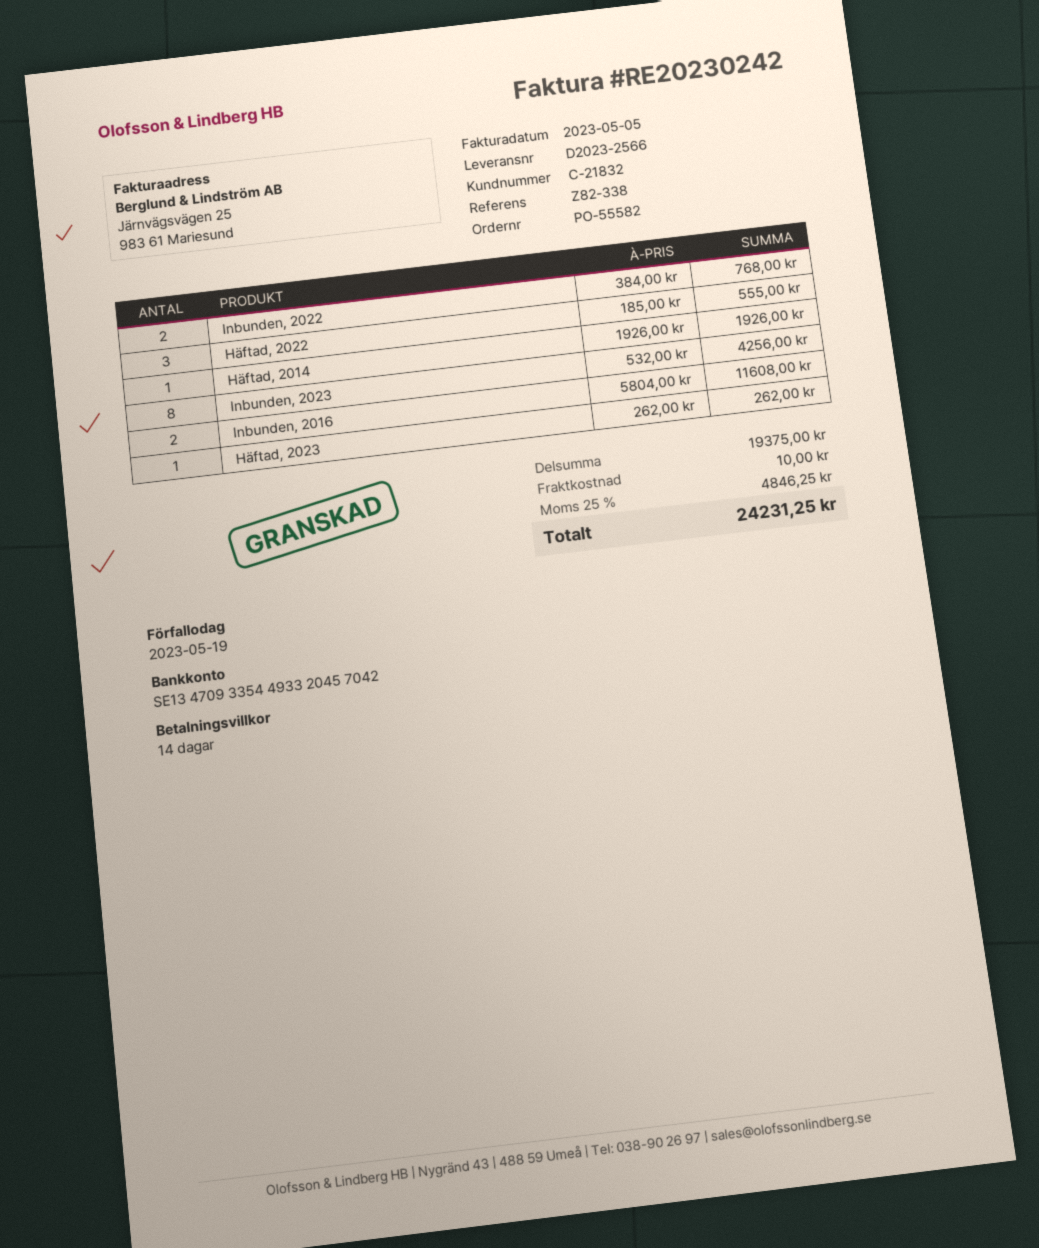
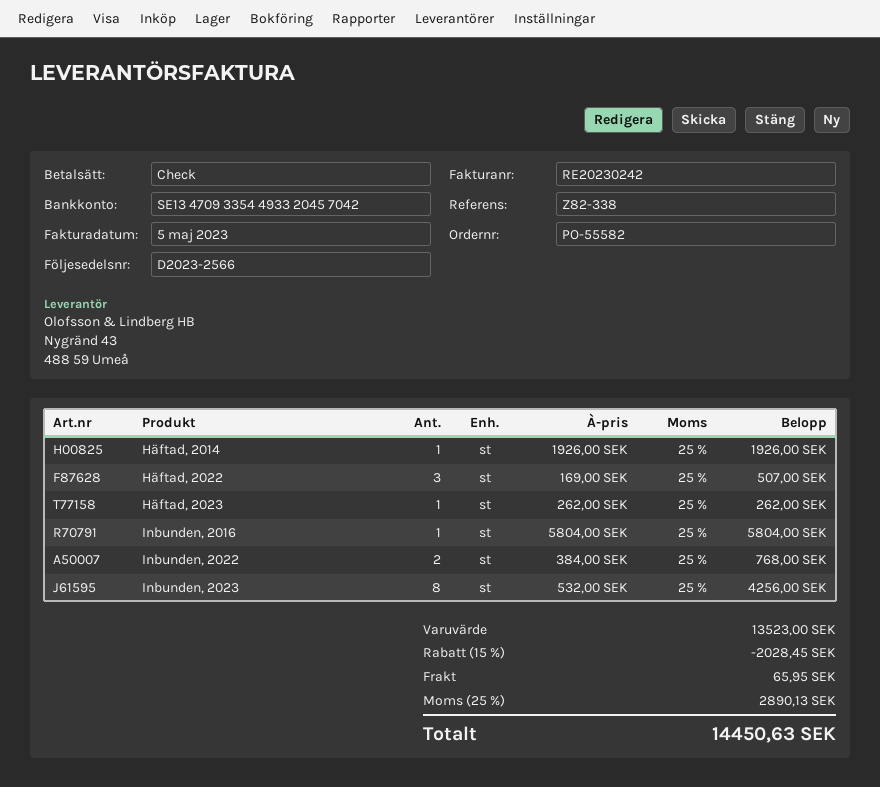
Häftad, 2022: 3 x 185.00 = 555.00 -> 3 x 169.00 = 507.00
Inbunden, 2016: 2 x 5804.00 = 11608.00 -> 1 x 5804.00 = 5804.00
subtotal: 19375.00 -> 13523.00
discount: none -> 15% = 2028.45
shipping: 10.00 -> 65.95
tax: 25% = 4846.25 -> 25% = 2890.13
total: 24231.25 -> 14450.63

